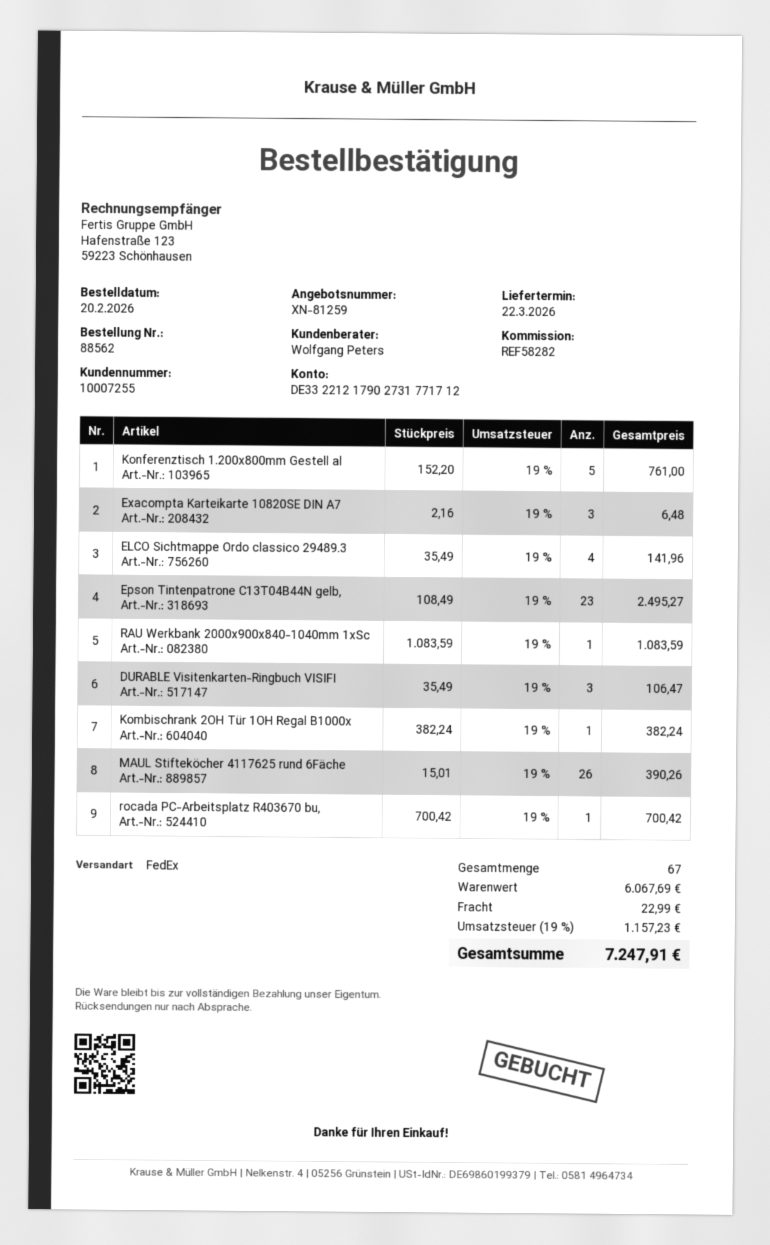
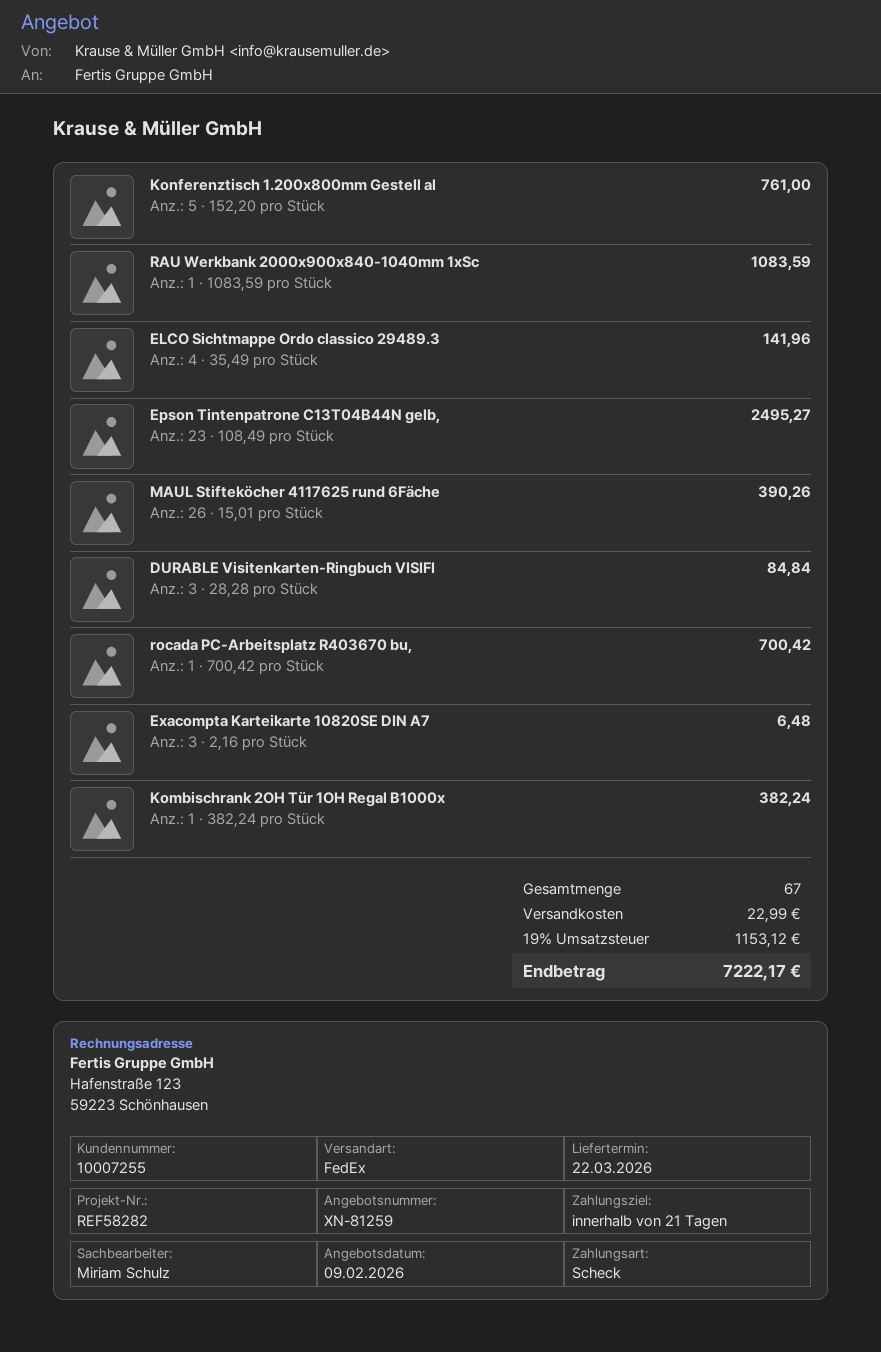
sales rep: Wolfgang Peters -> Miriam Schulz
DURABLE Visitenkarten-Ringbuch VISIFI: 3 x 35.49 = 106.47 -> 3 x 28.28 = 84.84
tax: 19% = 1157.23 -> 19% = 1153.12
total: 7247.91 -> 7222.17

